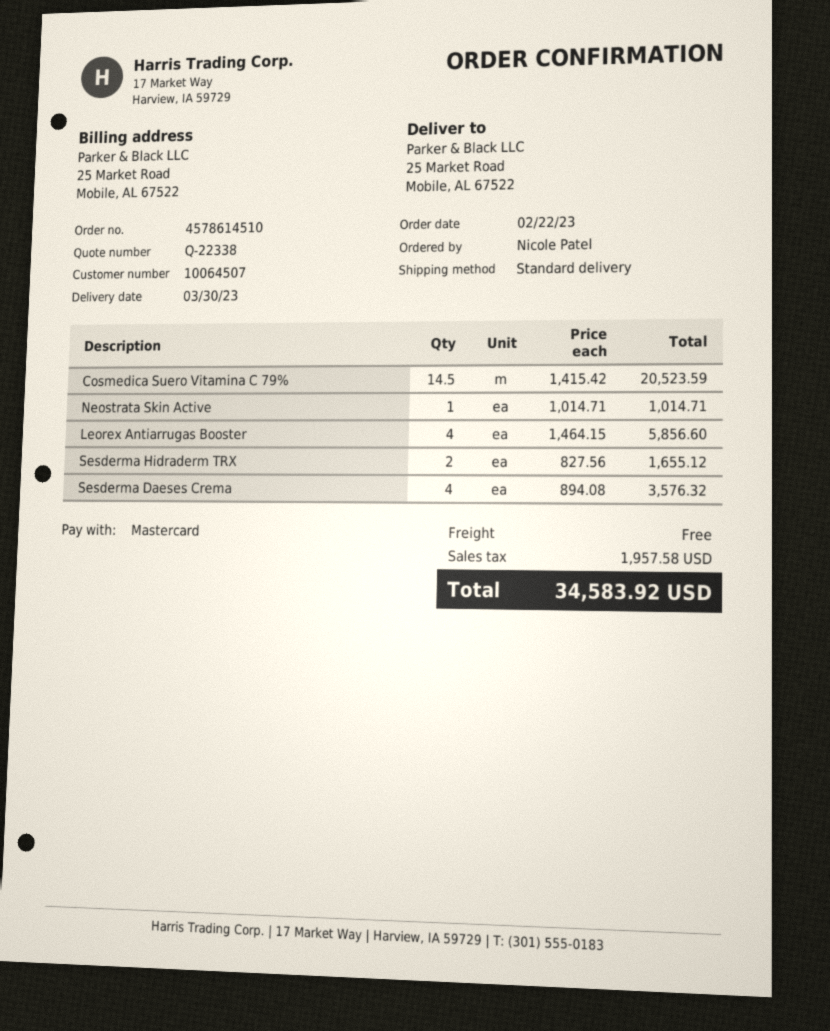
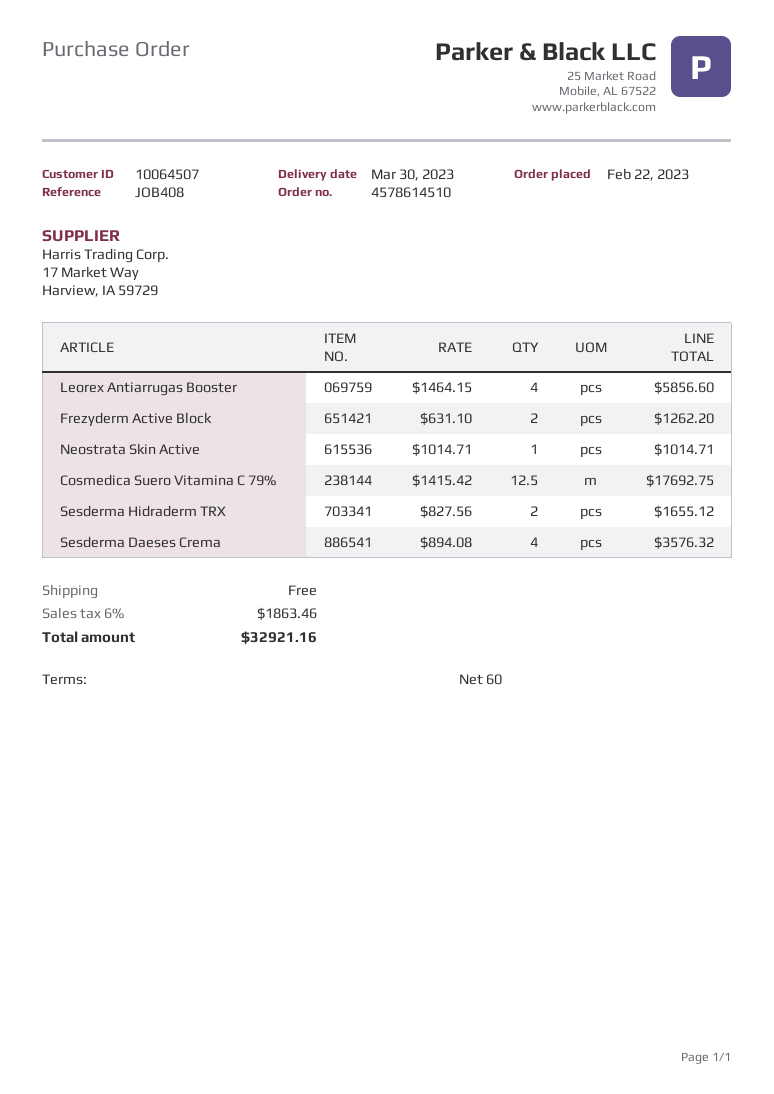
Cosmedica Suero Vitamina C 79%: 14.5 x 1415.42 = 20523.59 -> 12.5 x 1415.42 = 17692.75
Frezyderm Active Block: none -> 2 x 631.10 = 1262.20
tax: 1957.58 -> 1863.46
total: 34583.92 -> 32921.16

